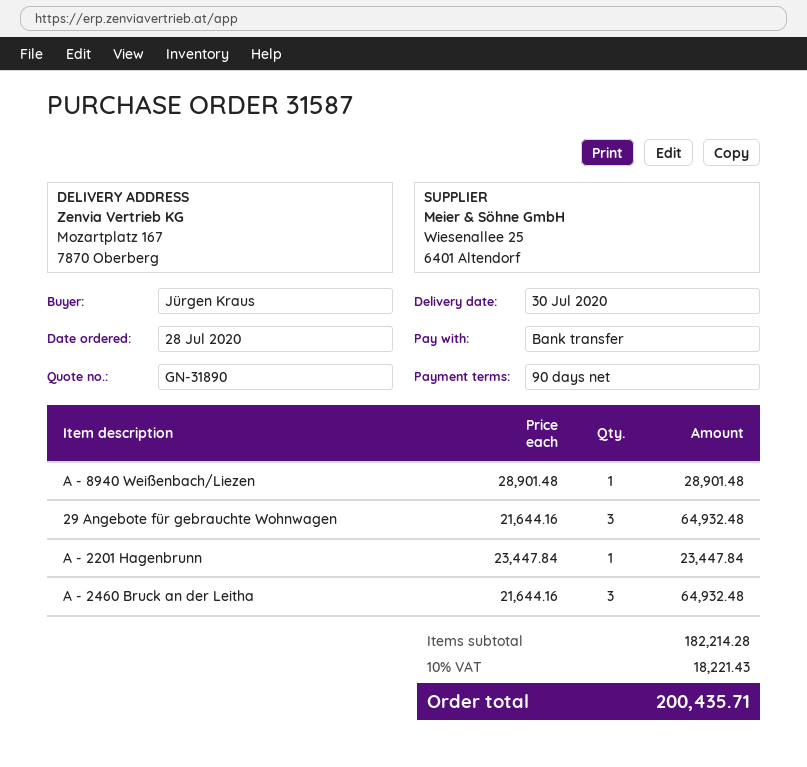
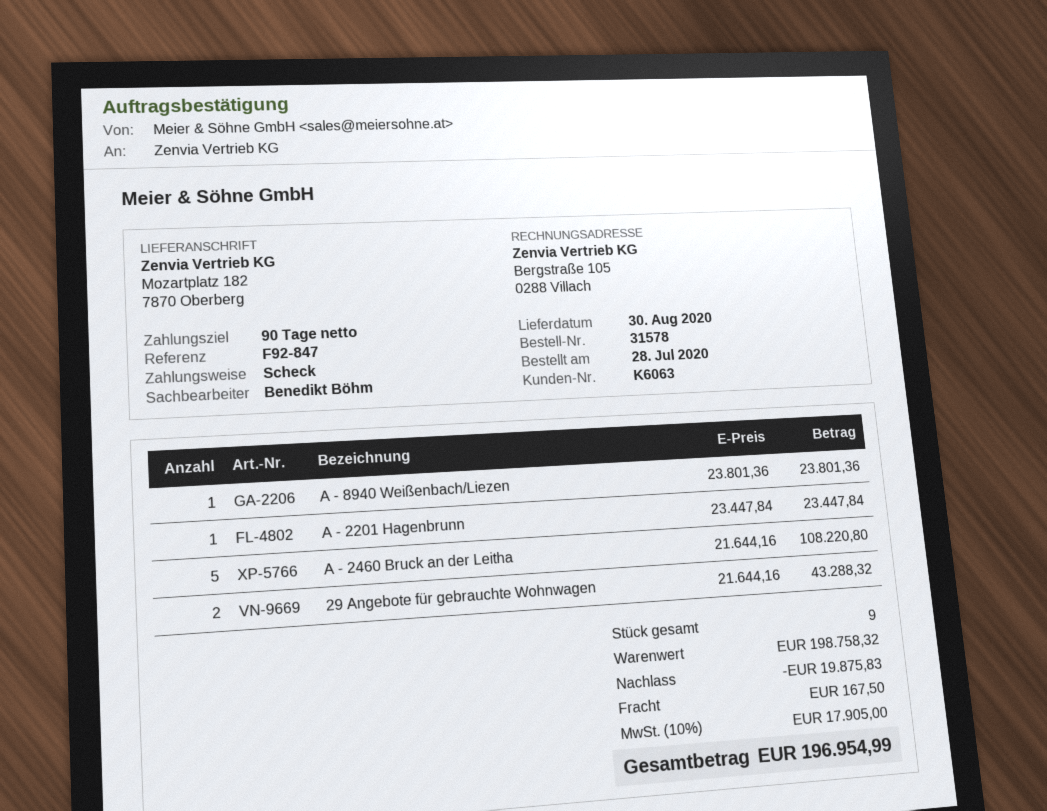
order number: 31587 -> 31578
delivery date: 2020-07-30 -> 2020-08-30
payment method: bank transfer -> cheque
ship to: Mozartplatz 167, 7870 Oberberg -> Mozartplatz 182, 7870 Oberberg
A - 8940 Weißenbach/Liezen: 1 x 28901.48 = 28901.48 -> 1 x 23801.36 = 23801.36
29 Angebote für gebrauchte Wohnwagen: 3 x 21644.16 = 64932.48 -> 2 x 21644.16 = 43288.32
A - 2460 Bruck an der Leitha: 3 x 21644.16 = 64932.48 -> 5 x 21644.16 = 108220.80
subtotal: 182214.28 -> 198758.32
discount: none -> 19875.83
shipping: none -> 167.50
tax: 10% = 18221.43 -> 10% = 17905.00
total: 200435.71 -> 196954.99

